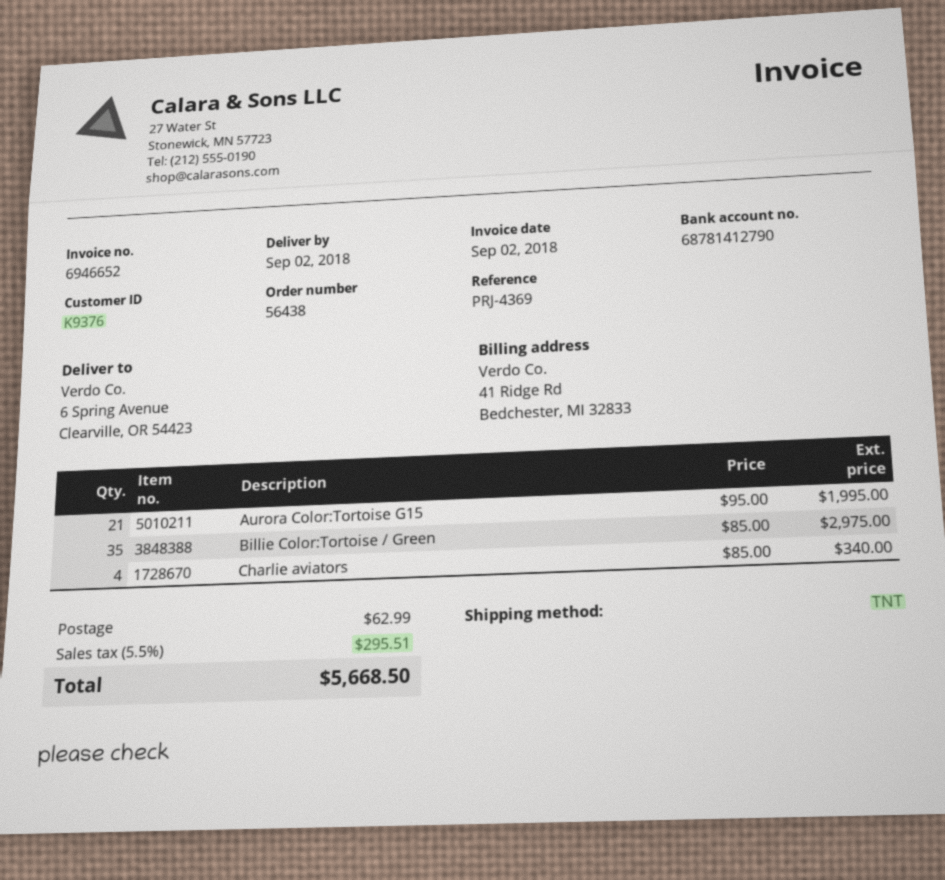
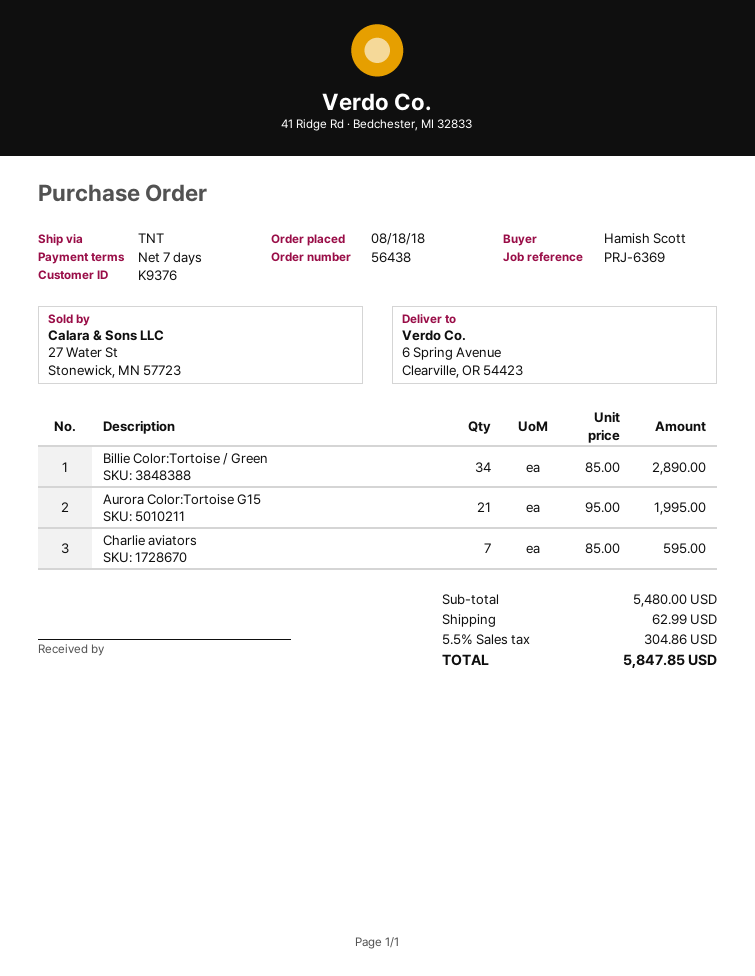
reference: PRJ-4369 -> PRJ-6369
Billie Color:Tortoise / Green: 35 x 85.00 = 2975.00 -> 34 x 85.00 = 2890.00
Charlie aviators: 4 x 85.00 = 340.00 -> 7 x 85.00 = 595.00
tax: 5.5% = 295.51 -> 5.5% = 304.86
total: 5668.50 -> 5847.85

